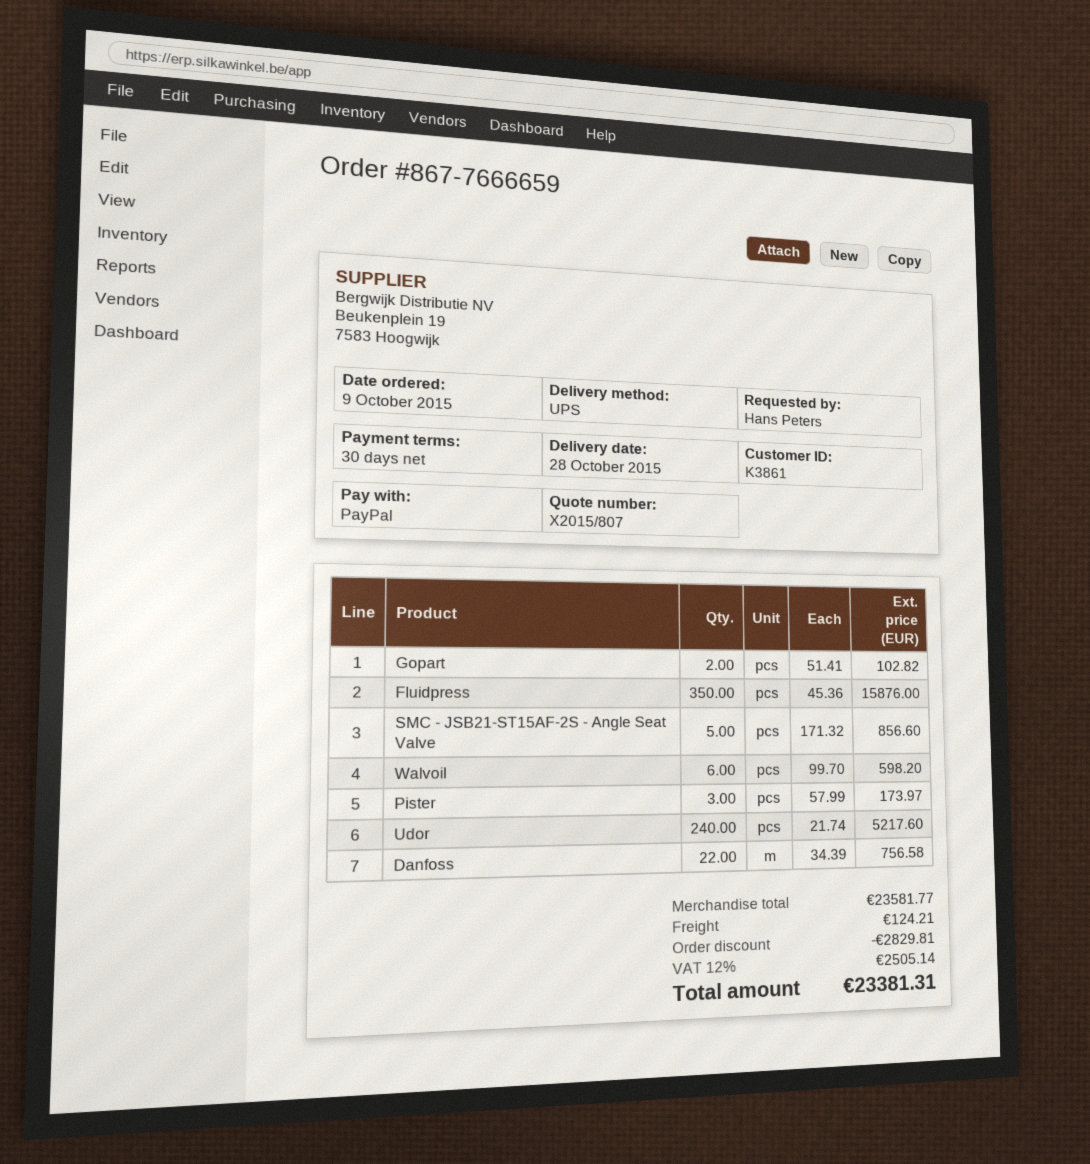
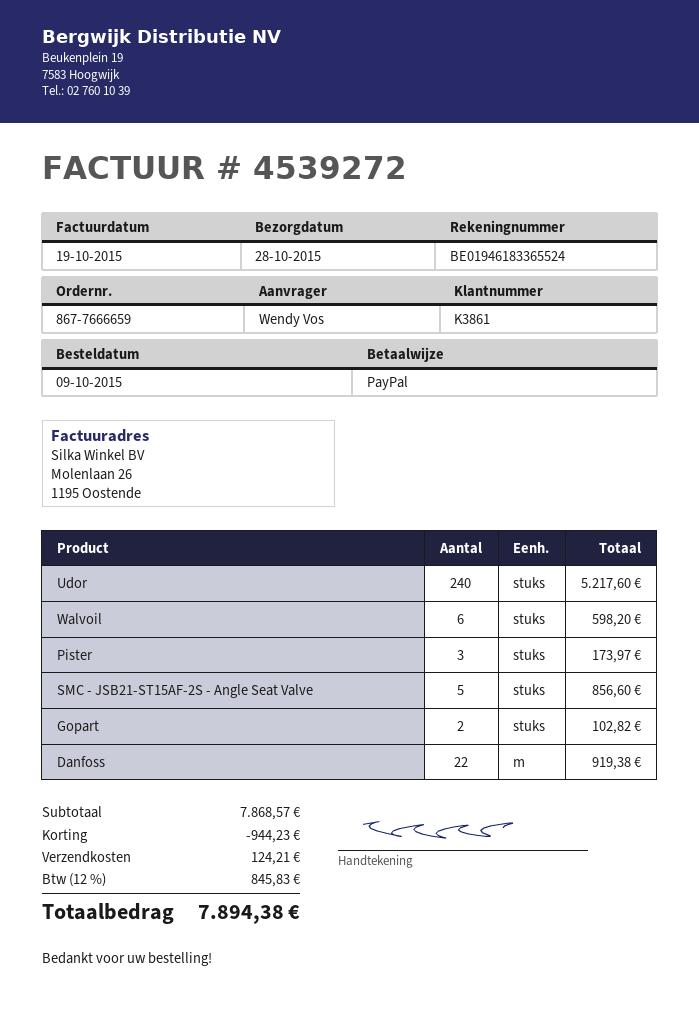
ordered by: Hans Peters -> Wendy Vos
Fluidpress: 350 for 15876.00 -> none
Danfoss: 22 for 756.58 -> 22 for 919.38
subtotal: 23581.77 -> 7868.57
discount: 2829.81 -> 944.23
tax: 12% = 2505.14 -> 12% = 845.83
total: 23381.31 -> 7894.38

